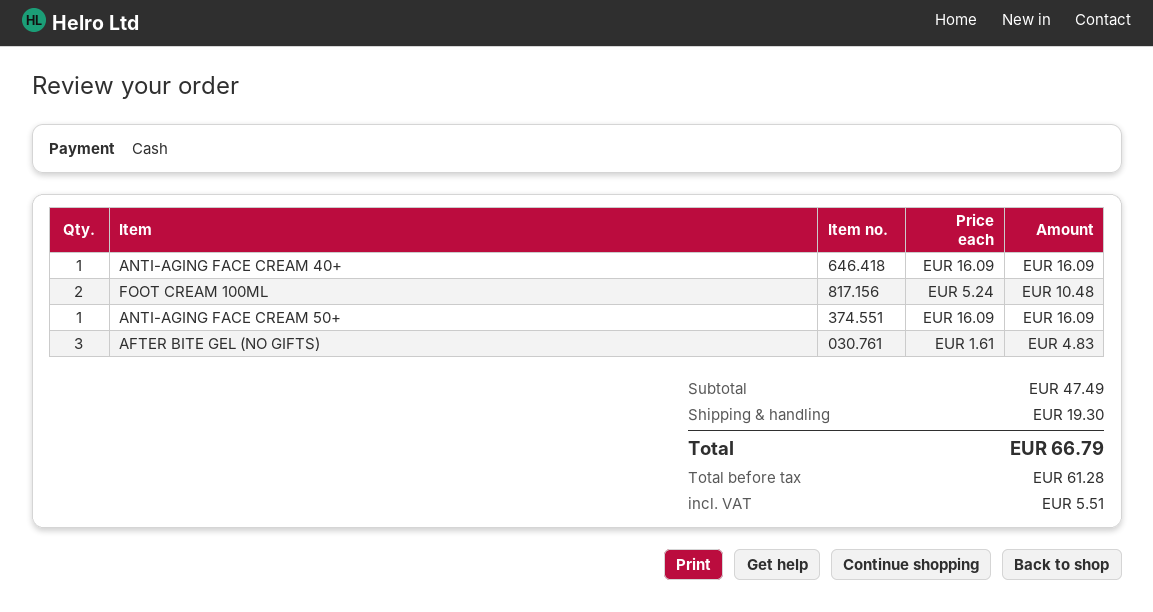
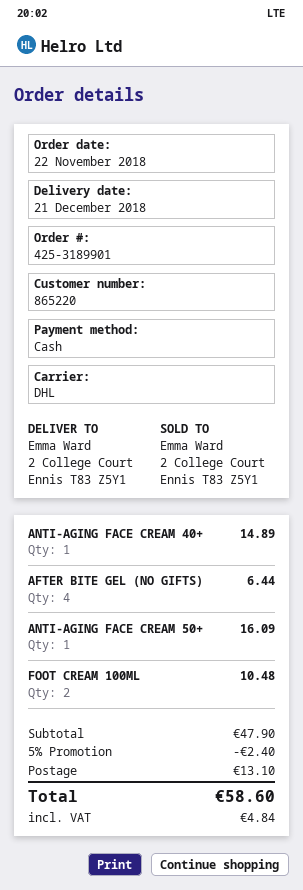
ANTI-AGING FACE CREAM 40+: 1 for 16.09 -> 1 for 14.89
AFTER BITE GEL (NO GIFTS): 3 for 4.83 -> 4 for 6.44
subtotal: 47.49 -> 47.90
discount: none -> 5% = 2.40
shipping: 19.30 -> 13.10
tax: 5.51 -> 4.84
total: 66.79 -> 58.60

